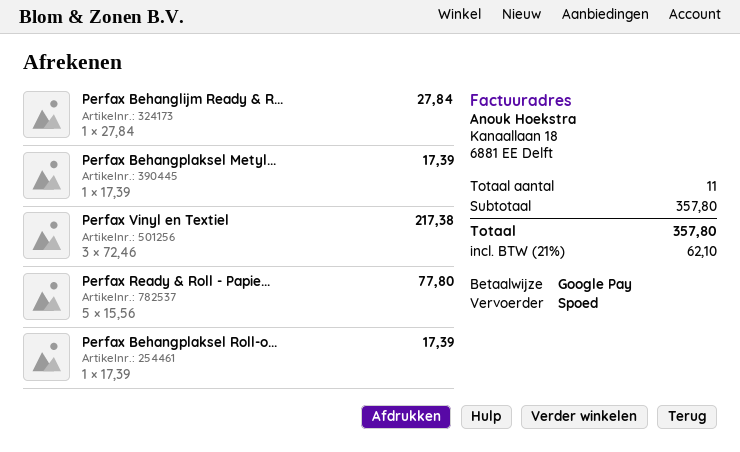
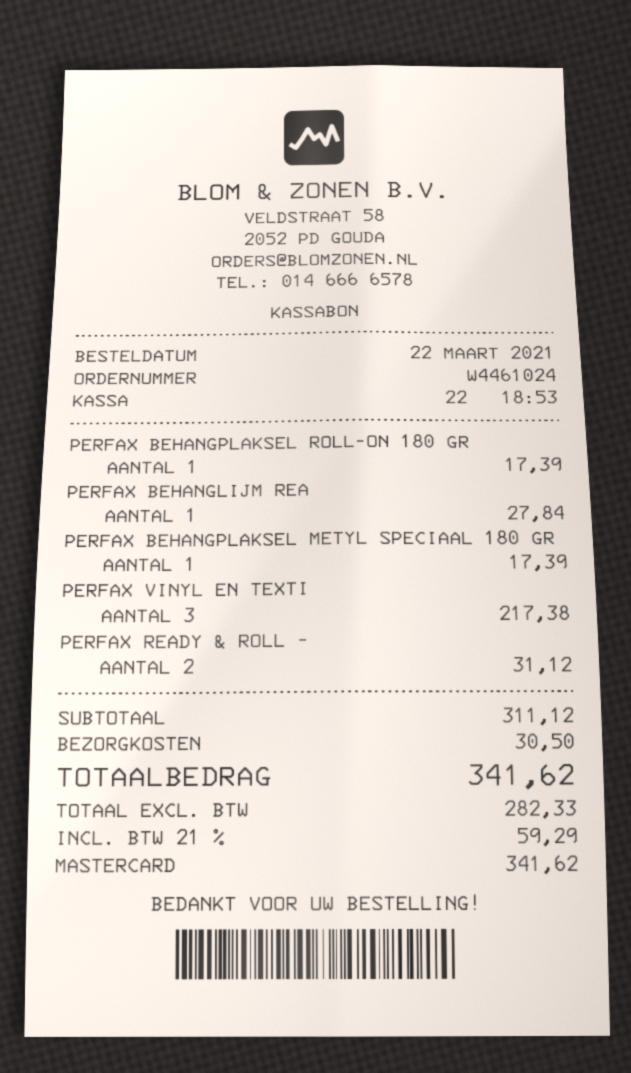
payment method: Google Pay -> Mastercard
Perfax Ready & Roll - Papie...: 5 for 77.80 -> 2 for 31.12
subtotal: 357.80 -> 311.12
shipping: none -> 30.50
tax: 21% = 62.10 -> 21% = 59.29
total: 357.80 -> 341.62

